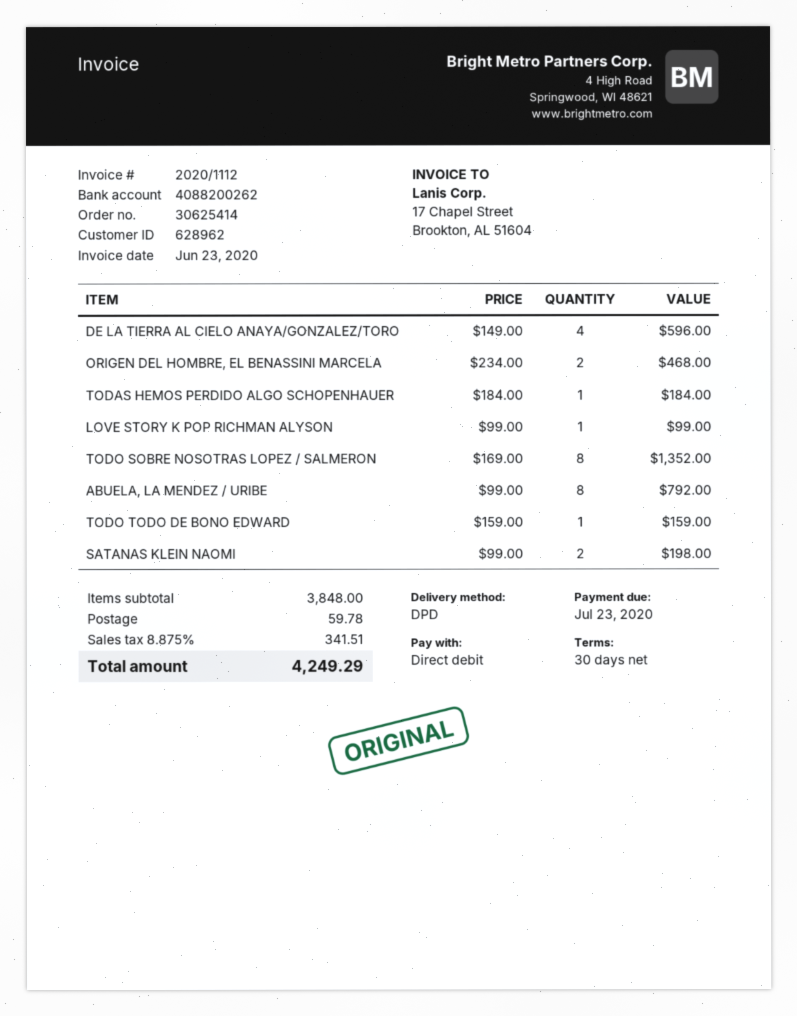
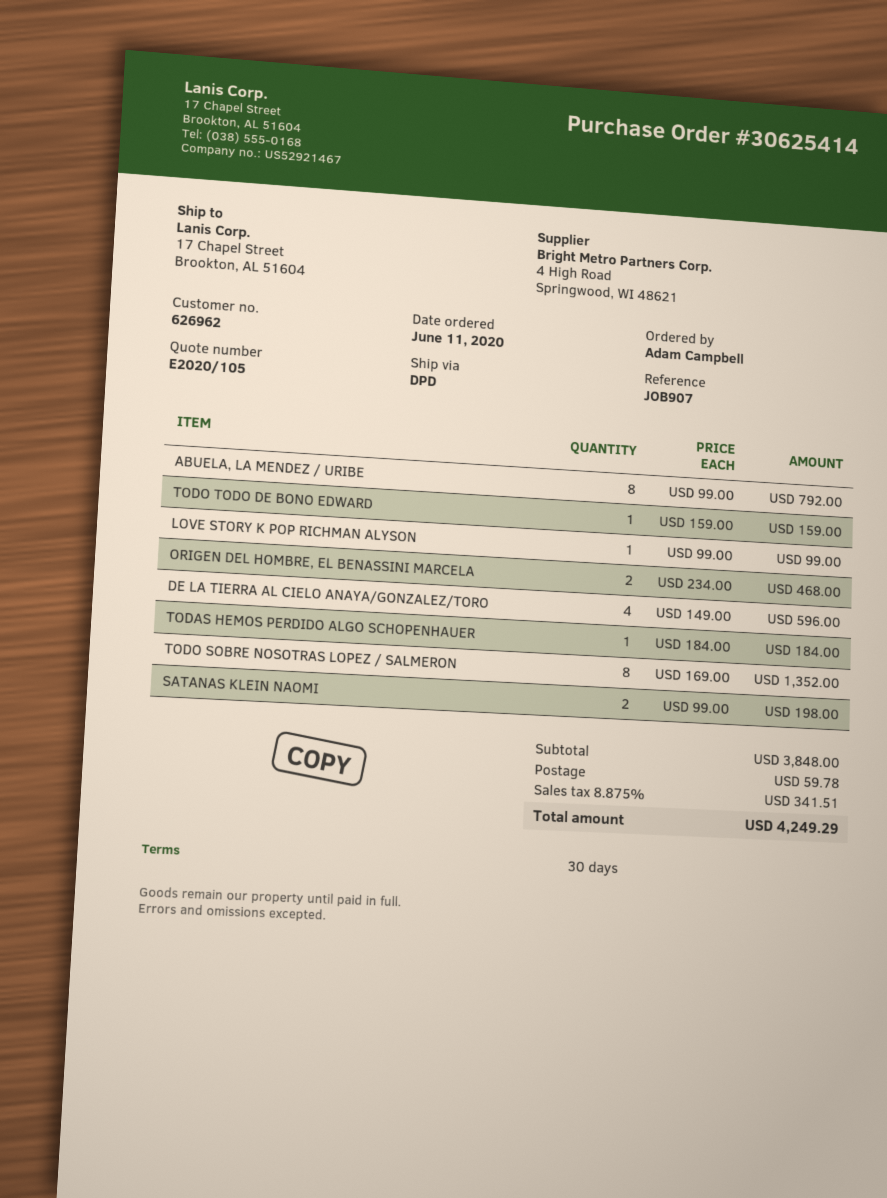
customer number: 628962 -> 626962

